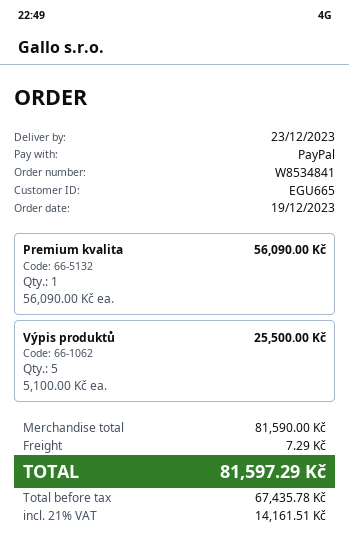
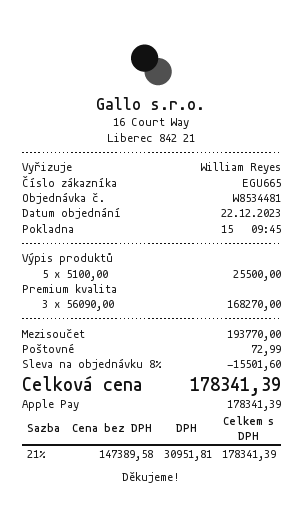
order number: W8534841 -> W8534481
order date: 2023-12-19 -> 2023-12-22
payment method: PayPal -> Apple Pay
Premium kvalita: 1 x 56090.00 = 56090.00 -> 3 x 56090.00 = 168270.00
subtotal: 81590.00 -> 193770.00
discount: none -> 8% = 15501.60
shipping: 7.29 -> 72.99
net: 67435.78 -> 147389.58
tax: 21% = 14161.51 -> 21% = 30951.81
total: 81597.29 -> 178341.39

